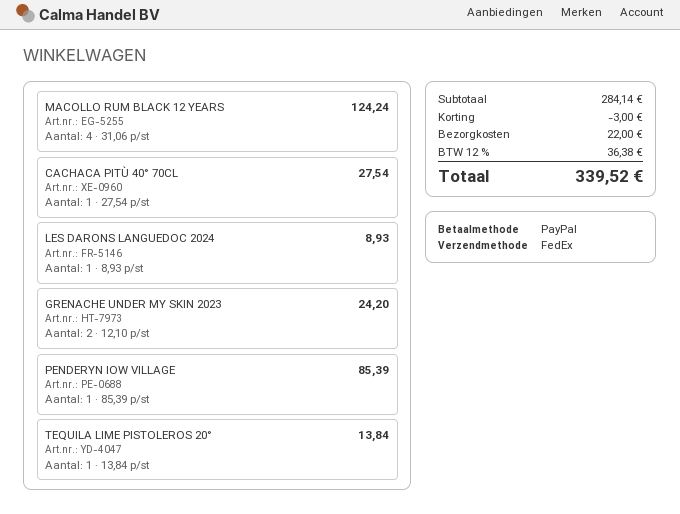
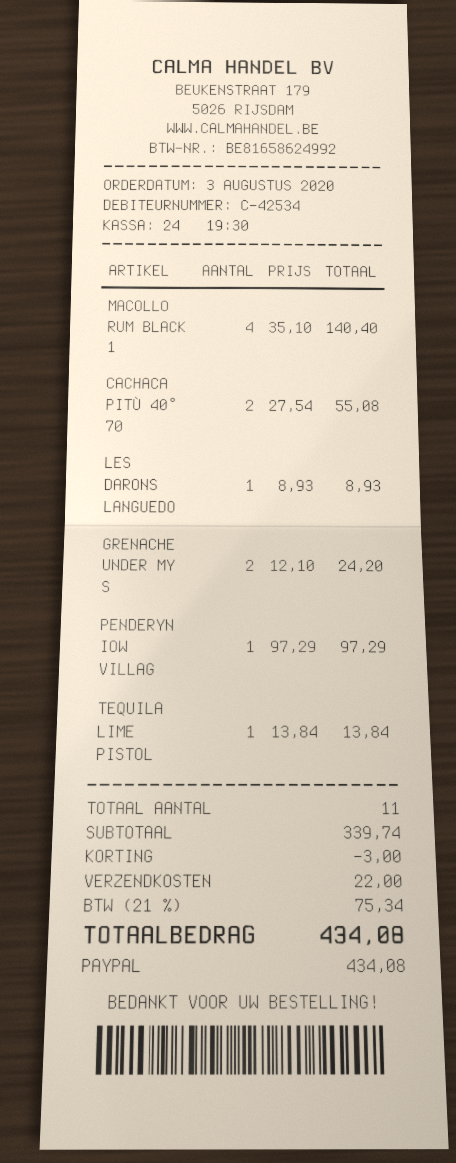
MACOLLO RUM BLACK 12 YEARS: 4 x 31.06 = 124.24 -> 4 x 35.10 = 140.40
CACHACA PITÙ 40° 70CL: 1 x 27.54 = 27.54 -> 2 x 27.54 = 55.08
PENDERYN IOW VILLAGE: 1 x 85.39 = 85.39 -> 1 x 97.29 = 97.29
subtotal: 284.14 -> 339.74
tax: 12% = 36.38 -> 21% = 75.34
total: 339.52 -> 434.08

